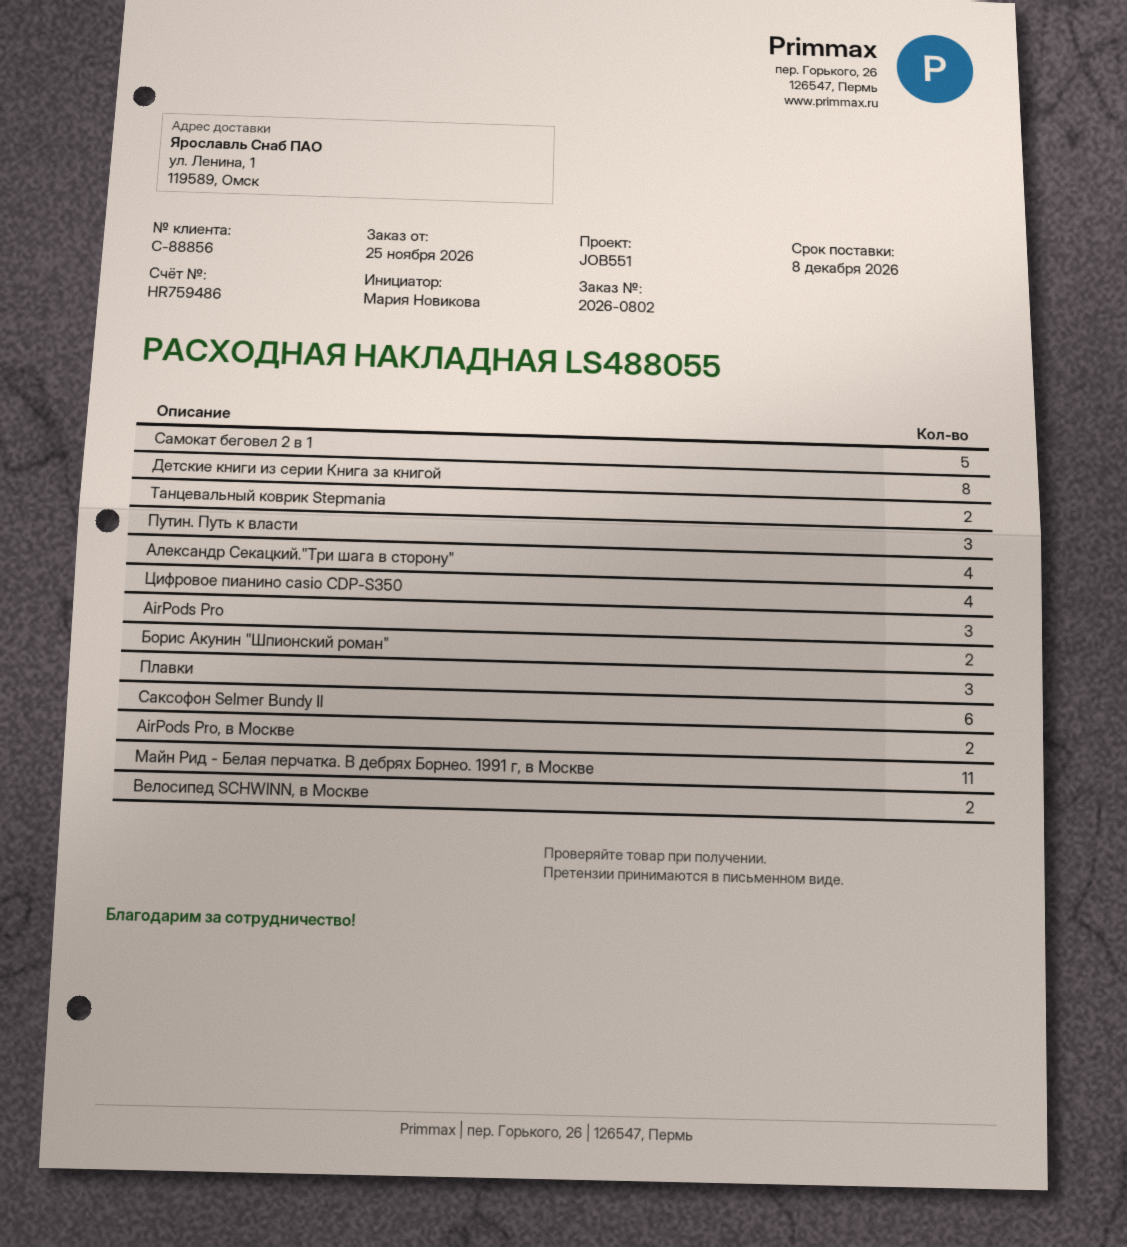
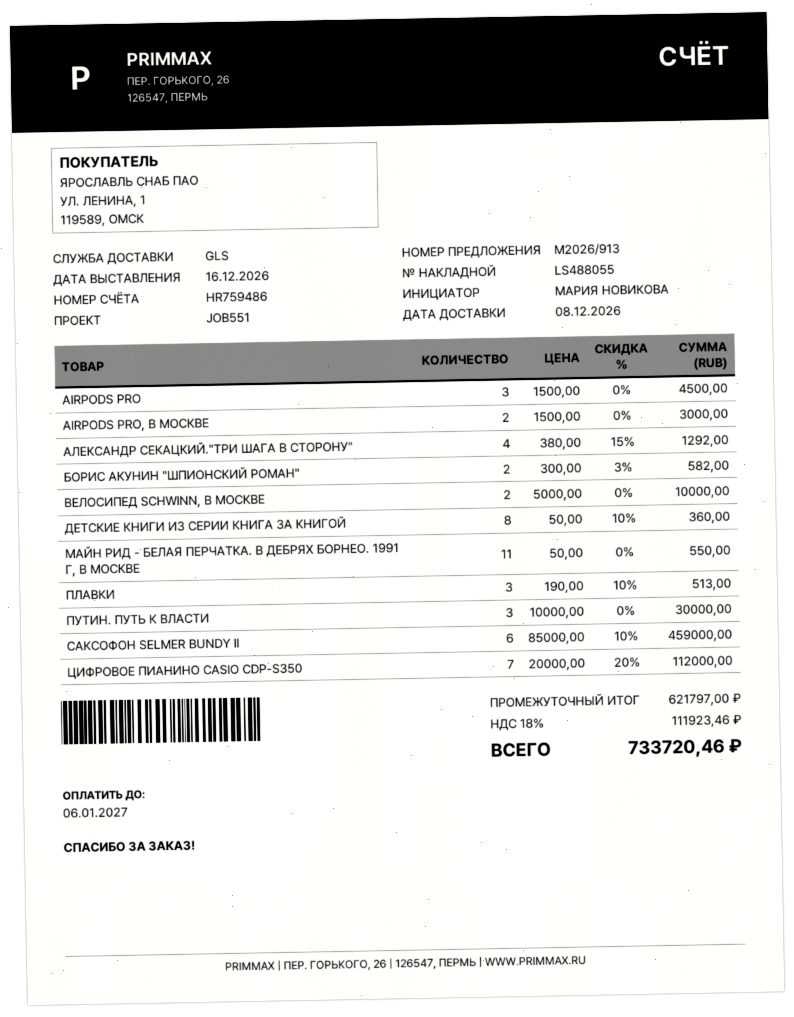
Самокат беговел 2 в 1: 5 -> none
Танцевальный коврик Stepmania: 2 -> none
Цифровое пианино casio CDP-S350: 4 -> 7

